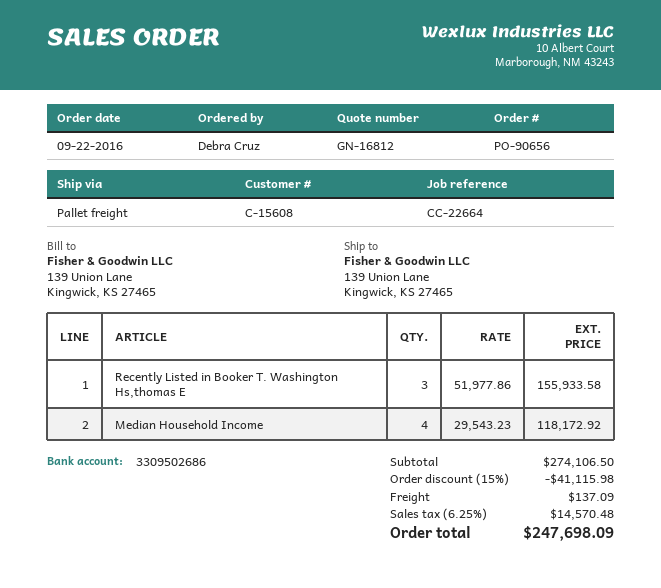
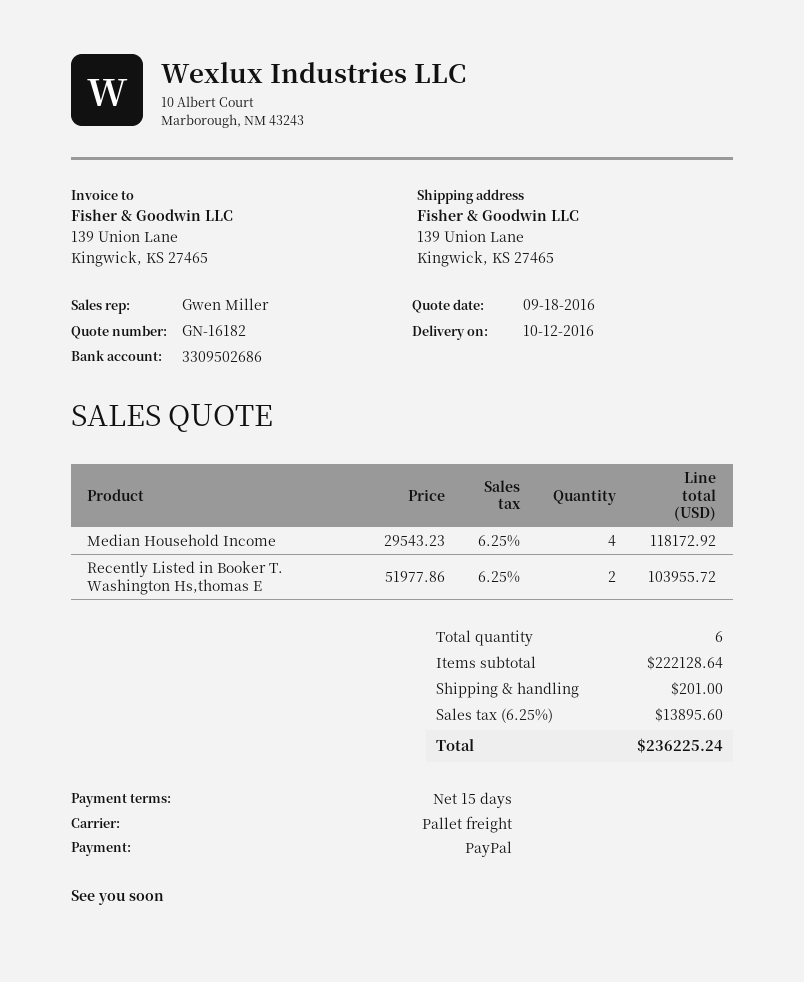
quote number: GN-16812 -> GN-16182
Recently Listed in Booker T. Washington Hs,thomas E: 3 x 51977.86 = 155933.58 -> 2 x 51977.86 = 103955.72
subtotal: 274106.50 -> 222128.64
discount: 15% = 41115.98 -> none
shipping: 137.09 -> 201.00
tax: 6.25% = 14570.48 -> 6.25% = 13895.60
total: 247698.09 -> 236225.24

